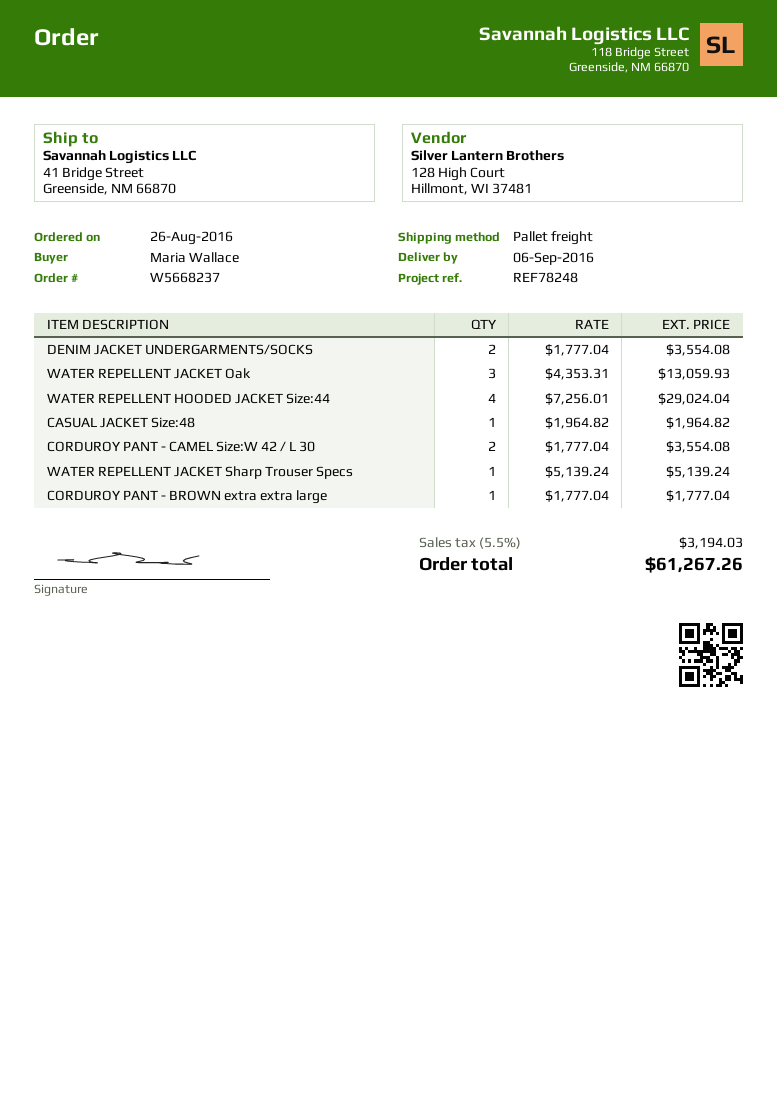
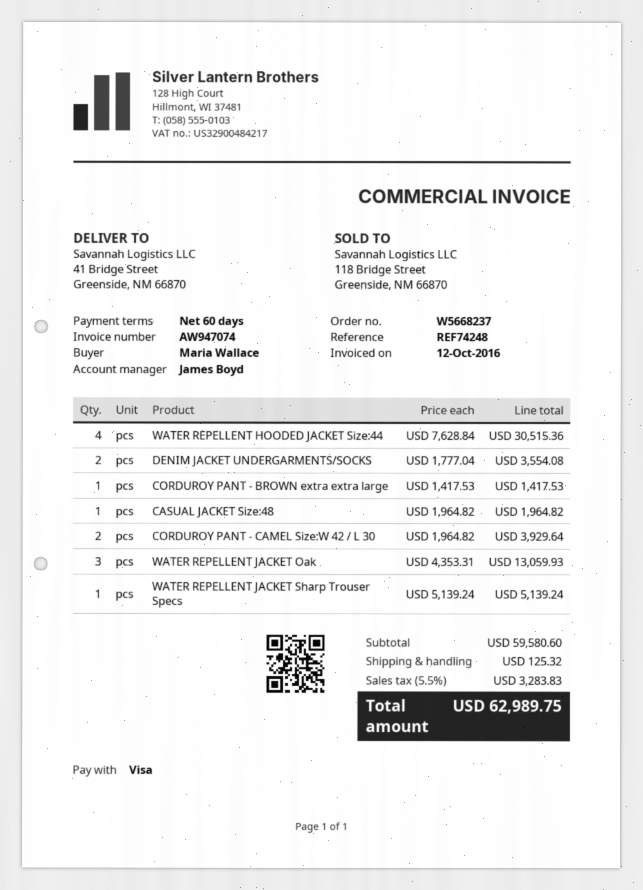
reference: REF78248 -> REF74248
WATER REPELLENT HOODED JACKET Size:44: 4 x 7256.01 = 29024.04 -> 4 x 7628.84 = 30515.36
CORDUROY PANT - CAMEL Size:W 42 / L 30: 2 x 1777.04 = 3554.08 -> 2 x 1964.82 = 3929.64
CORDUROY PANT - BROWN extra extra large: 1 x 1777.04 = 1777.04 -> 1 x 1417.53 = 1417.53
shipping: none -> 125.32
tax: 5.5% = 3194.03 -> 5.5% = 3283.83
total: 61267.26 -> 62989.75

